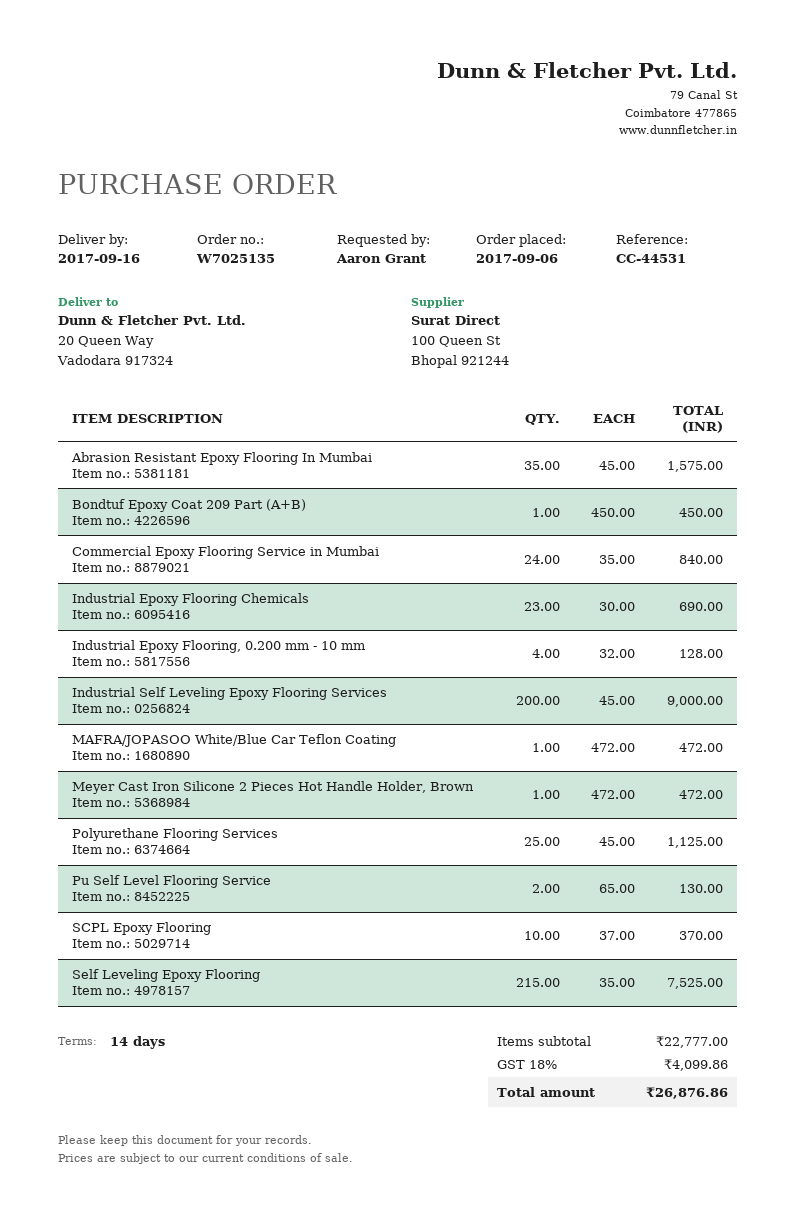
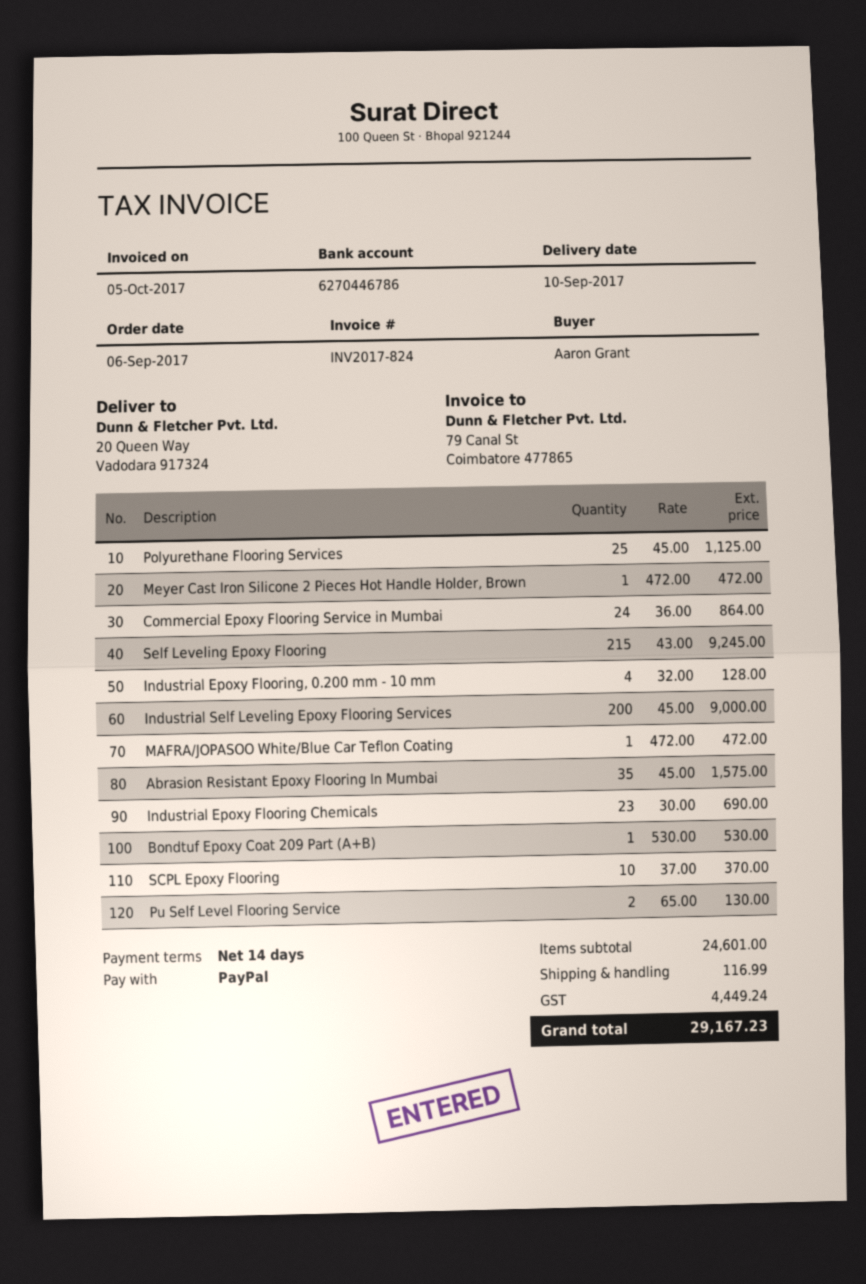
delivery date: 2017-09-16 -> 2017-09-10
Bondtuf Epoxy Coat 209 Part (A+B): 1 x 450.00 = 450.00 -> 1 x 530.00 = 530.00
Commercial Epoxy Flooring Service in Mumbai: 24 x 35.00 = 840.00 -> 24 x 36.00 = 864.00
Self Leveling Epoxy Flooring: 215 x 35.00 = 7525.00 -> 215 x 43.00 = 9245.00
subtotal: 22777.00 -> 24601.00
shipping: none -> 116.99
tax: 4099.86 -> 4449.24
total: 26876.86 -> 29167.23

